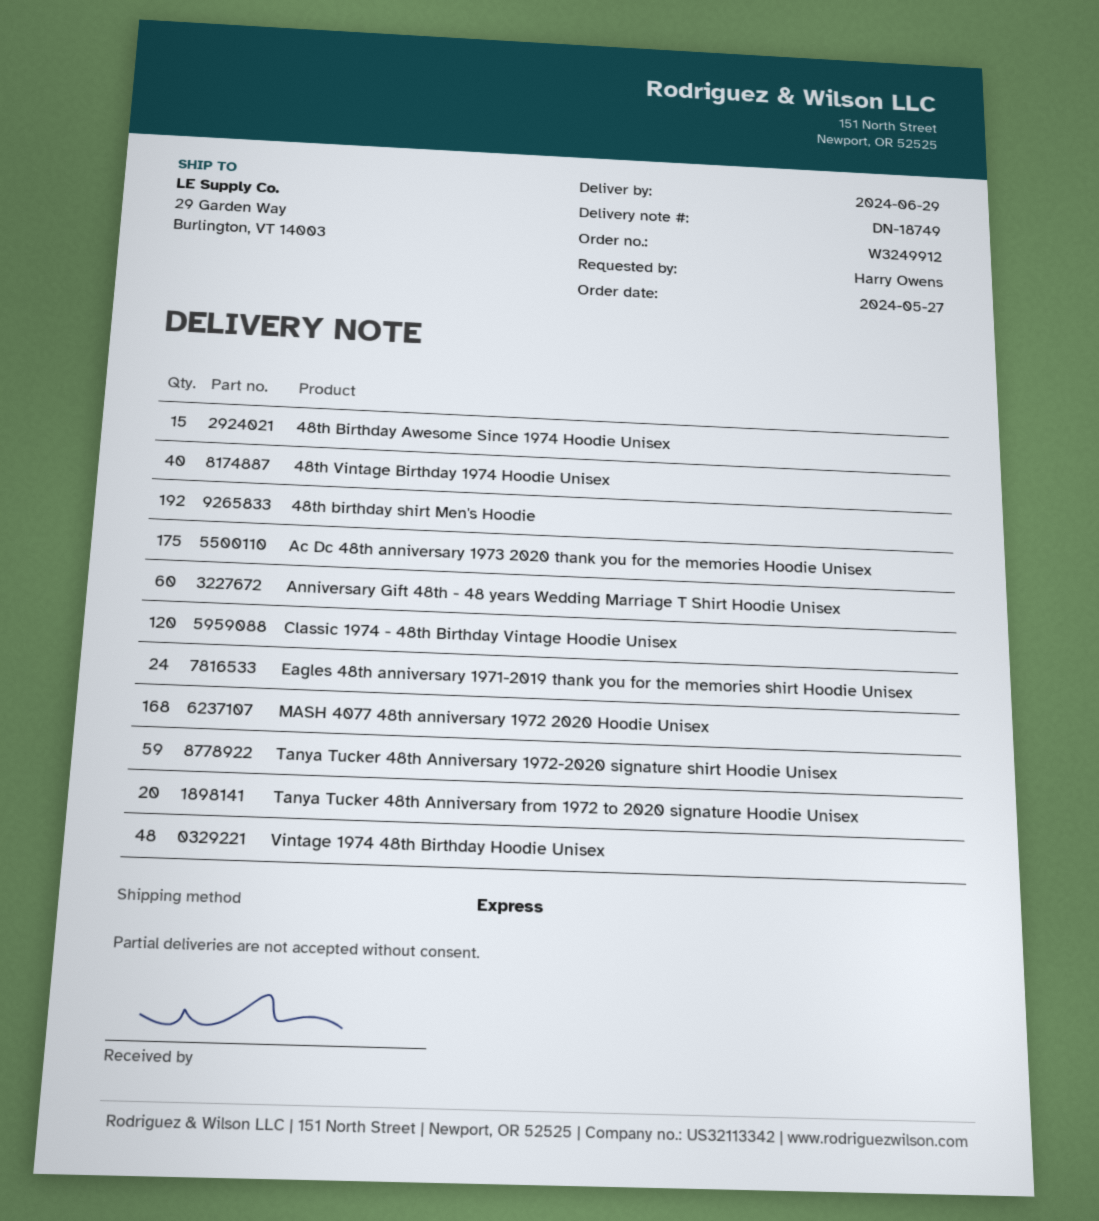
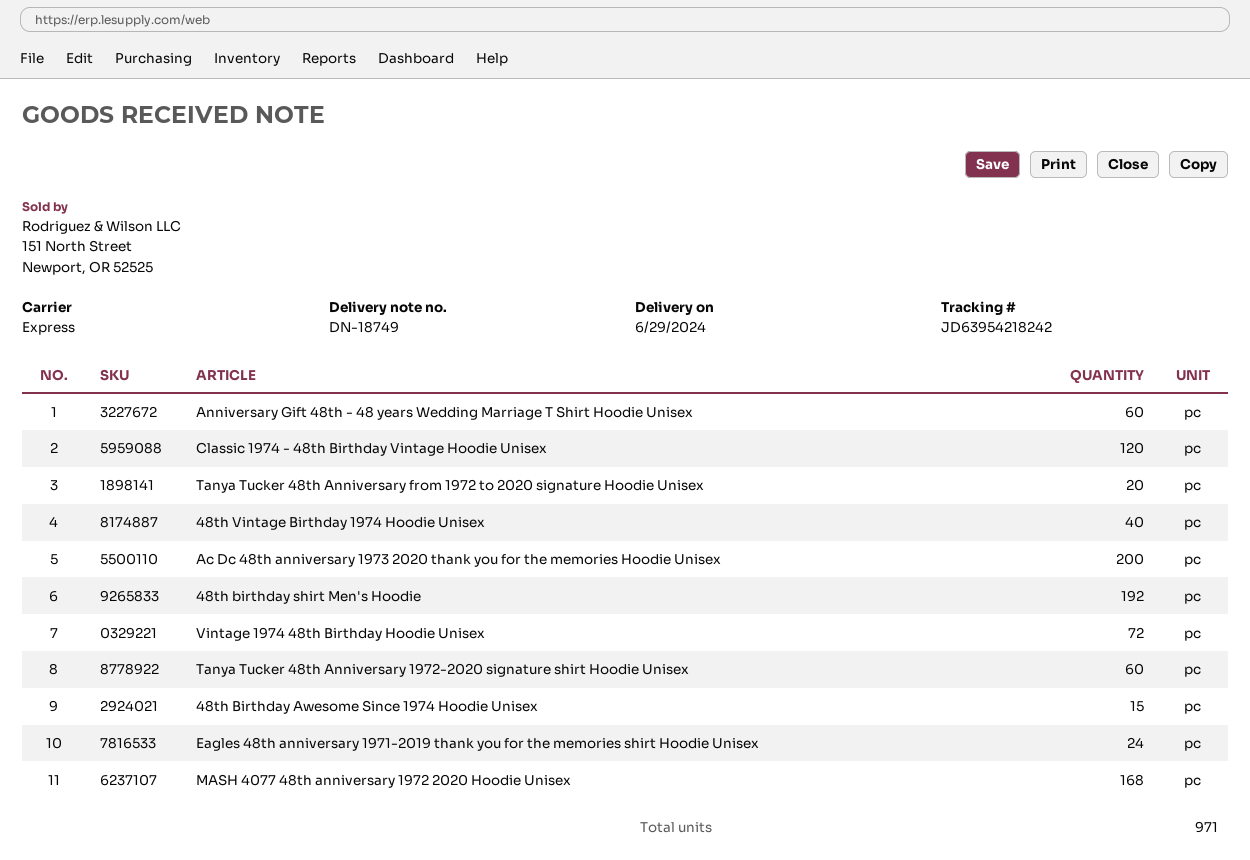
Ac Dc 48th anniversary 1973 2020 thank you for the memories Hoodie Unisex: 175 -> 200
Tanya Tucker 48th Anniversary 1972-2020 signature shirt Hoodie Unisex: 59 -> 60
Vintage 1974 48th Birthday Hoodie Unisex: 48 -> 72

